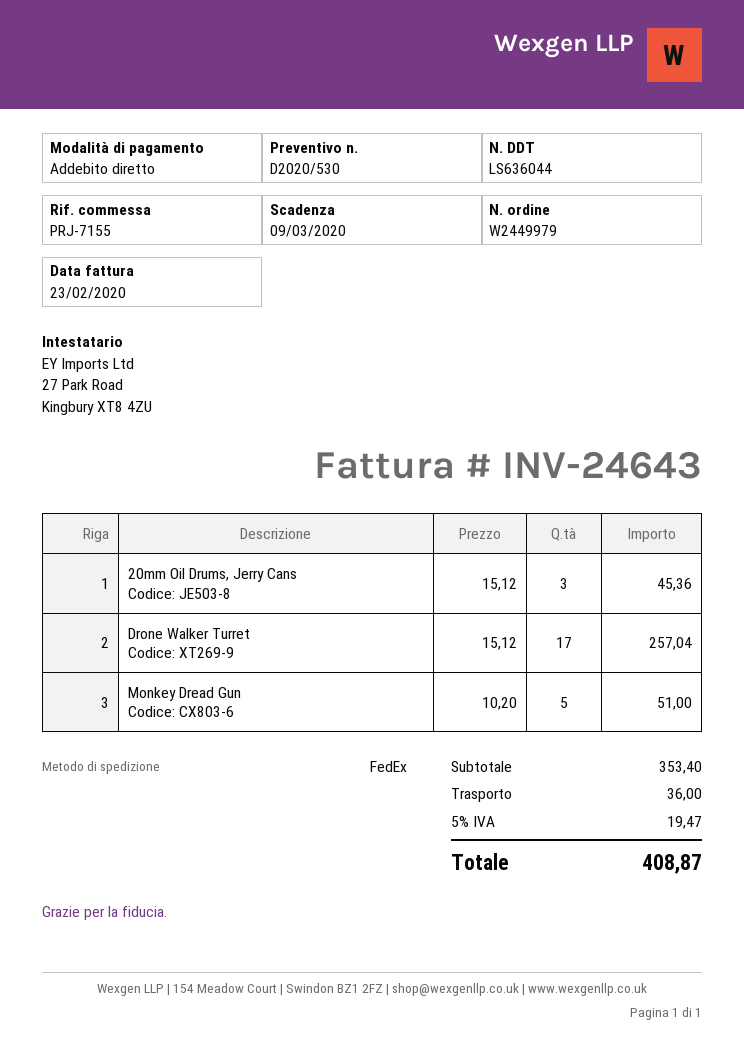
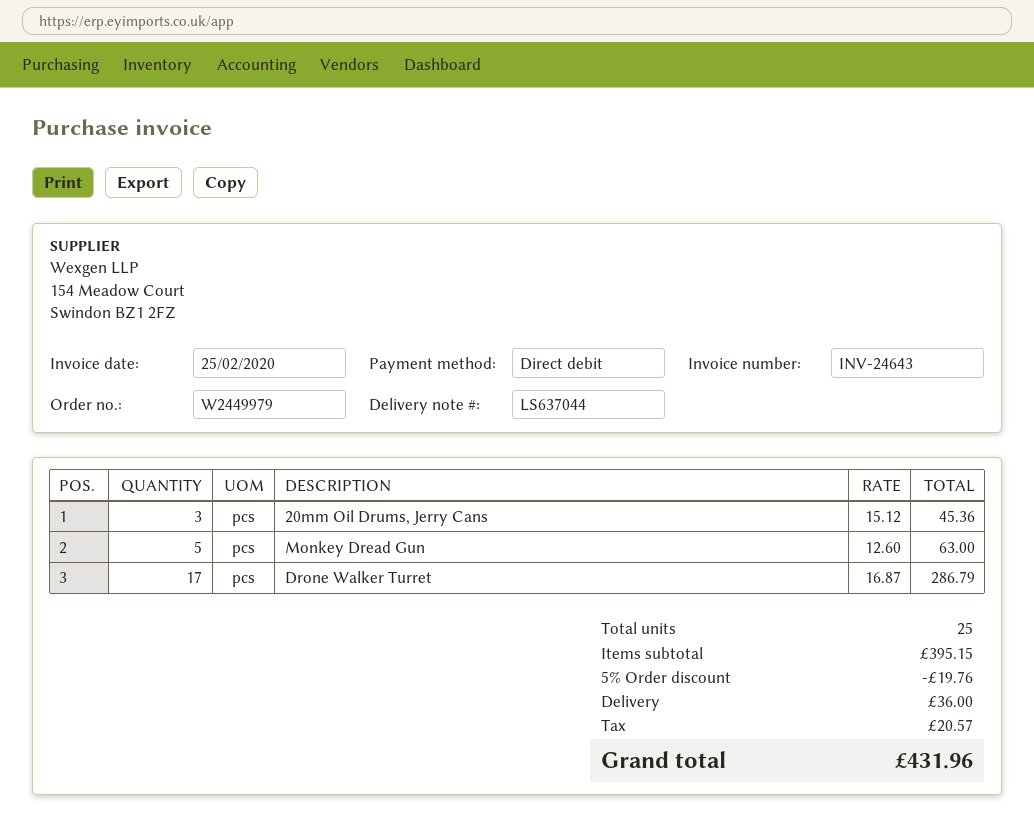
delivery note number: LS636044 -> LS637044
invoice date: 2020-02-23 -> 2020-02-25
Drone Walker Turret: 17 x 15.12 = 257.04 -> 17 x 16.87 = 286.79
Monkey Dread Gun: 5 x 10.20 = 51.00 -> 5 x 12.60 = 63.00
subtotal: 353.40 -> 395.15
discount: none -> 5% = 19.76
tax: 19.47 -> 20.57
total: 408.87 -> 431.96

